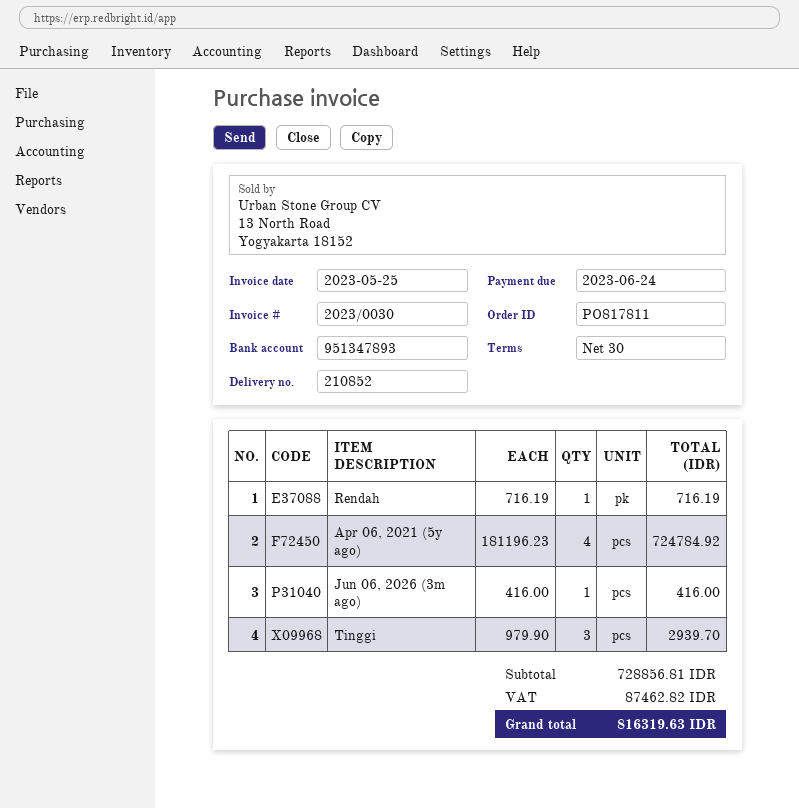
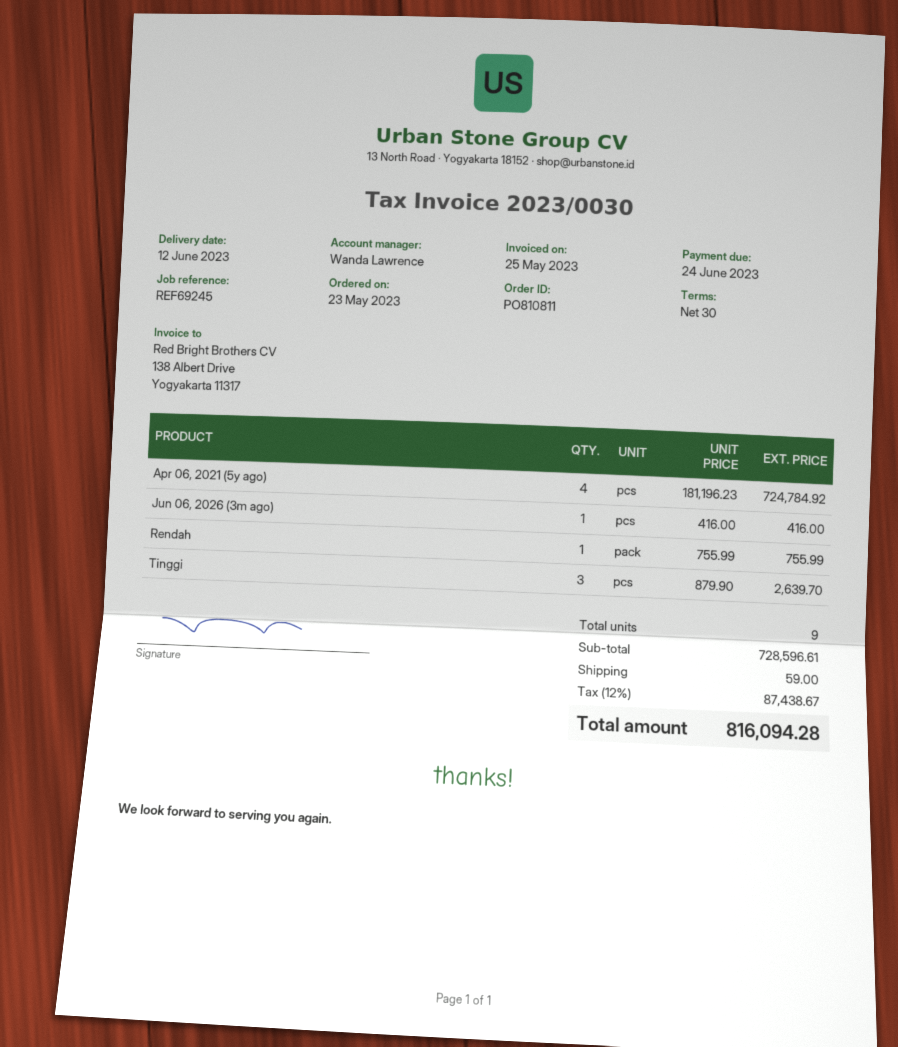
order number: PO817811 -> PO810811
Rendah: 1 x 716.19 = 716.19 -> 1 x 755.99 = 755.99
Tinggi: 3 x 979.90 = 2939.70 -> 3 x 879.90 = 2639.70
subtotal: 728856.81 -> 728596.61
shipping: none -> 59.00
tax: 87462.82 -> 87438.67
total: 816319.63 -> 816094.28

